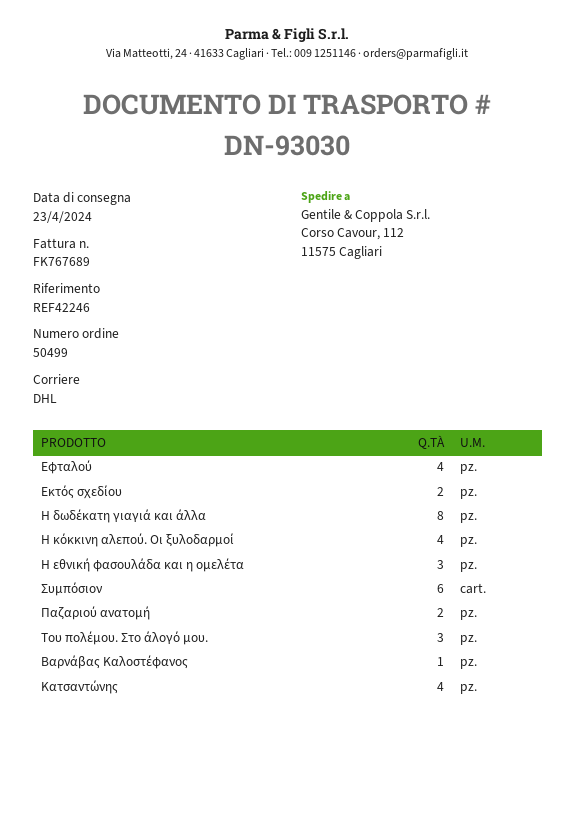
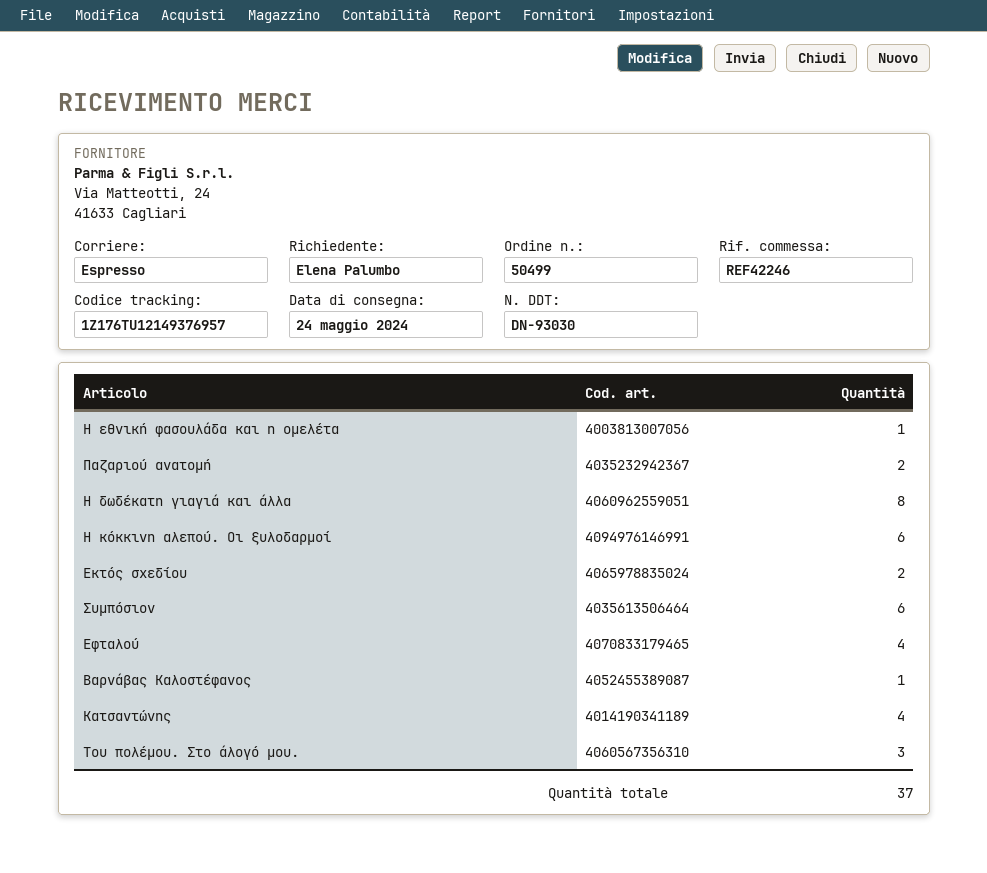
delivery date: 2024-04-23 -> 2024-05-24
shipping method: DHL -> express
Η κόκκινη αλεπού. Οι ξυλοδαρμοί: 4 -> 6
Η εθνική φασουλάδα και η ομελέτα: 3 -> 1

